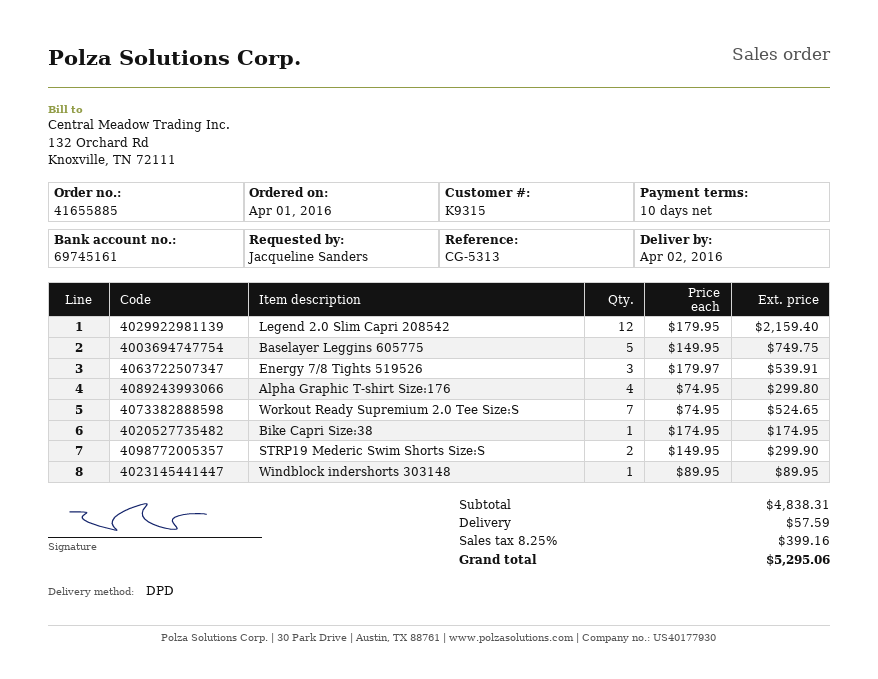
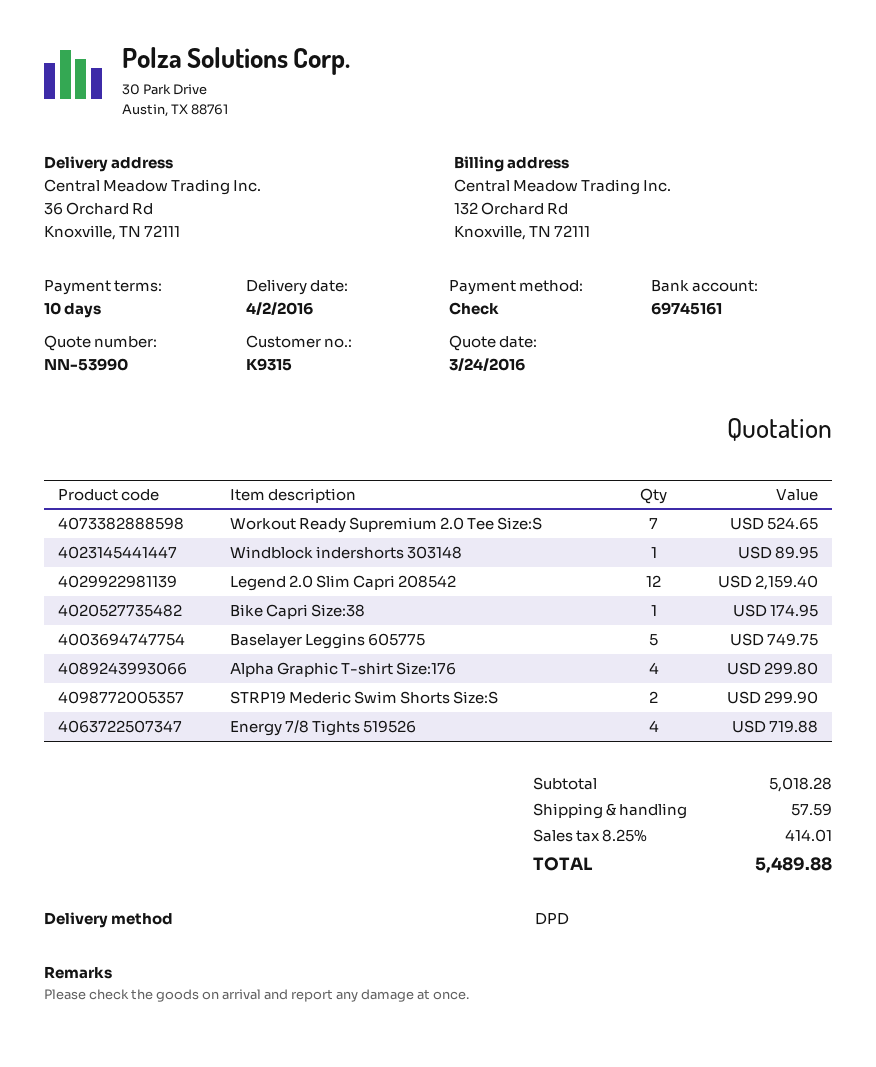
Energy 7/8 Tights 519526: 3 for 539.91 -> 4 for 719.88
subtotal: 4838.31 -> 5018.28
tax: 8.25% = 399.16 -> 8.25% = 414.01
total: 5295.06 -> 5489.88

